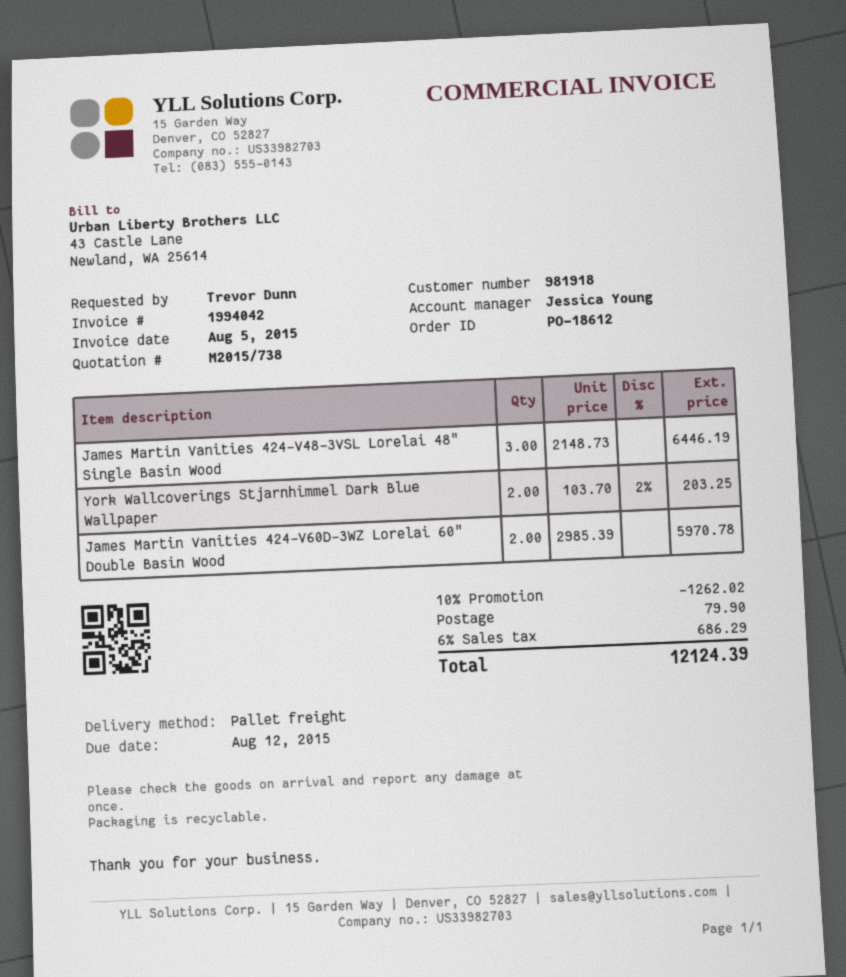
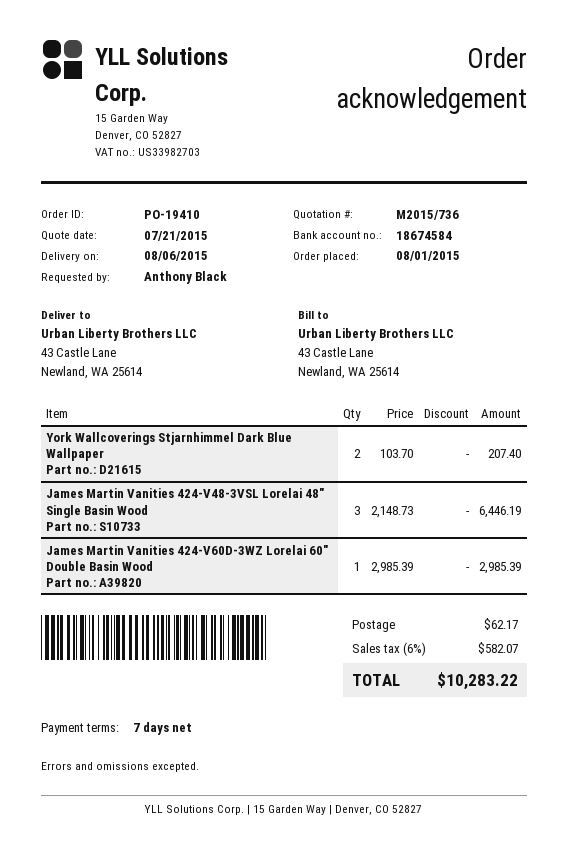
quote number: M2015/738 -> M2015/736
order number: PO-18612 -> PO-19410
ordered by: Trevor Dunn -> Anthony Black
York Wallcoverings Stjarnhimmel Dark Blue Wallpaper: 2 x 103.70 - 2% = 203.25 -> 2 x 103.70 = 207.40
James Martin Vanities 424-V60D-3WZ Lorelai 60" Double Basin Wood: 2 x 2985.39 = 5970.78 -> 1 x 2985.39 = 2985.39
discount: 10% = 1262.02 -> none
shipping: 79.90 -> 62.17
tax: 6% = 686.29 -> 6% = 582.07
total: 12124.39 -> 10283.22

